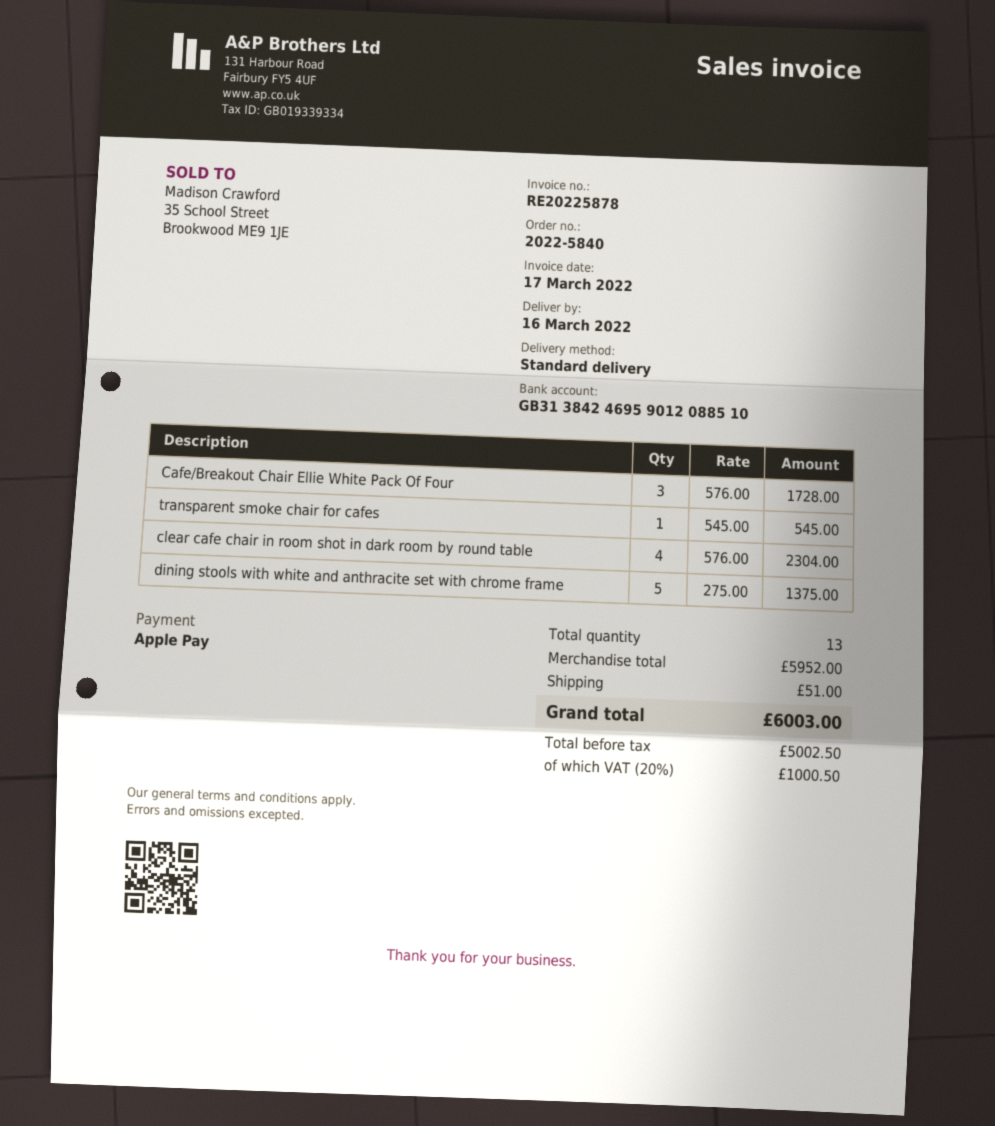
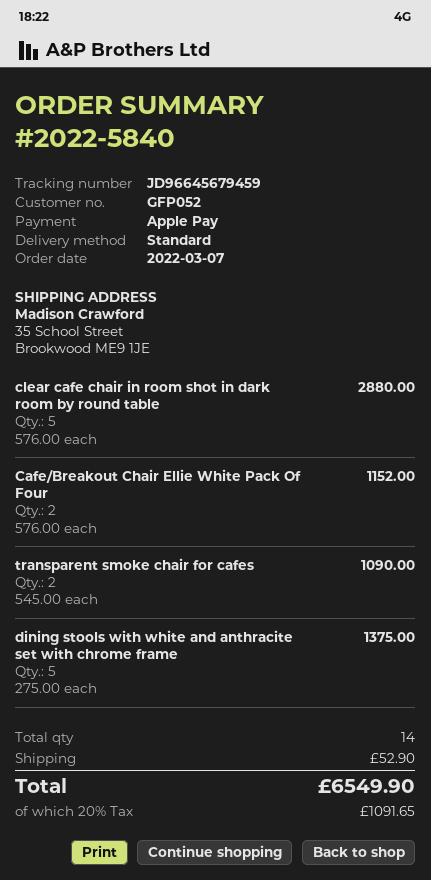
Cafe/Breakout Chair Ellie White Pack Of Four: 3 x 576.00 = 1728.00 -> 2 x 576.00 = 1152.00
transparent smoke chair for cafes: 1 x 545.00 = 545.00 -> 2 x 545.00 = 1090.00
clear cafe chair in room shot in dark room by round table: 4 x 576.00 = 2304.00 -> 5 x 576.00 = 2880.00
total quantity: 13 -> 14
shipping: 51.00 -> 52.90
tax: 20% = 1000.50 -> 20% = 1091.65
total: 6003.00 -> 6549.90

